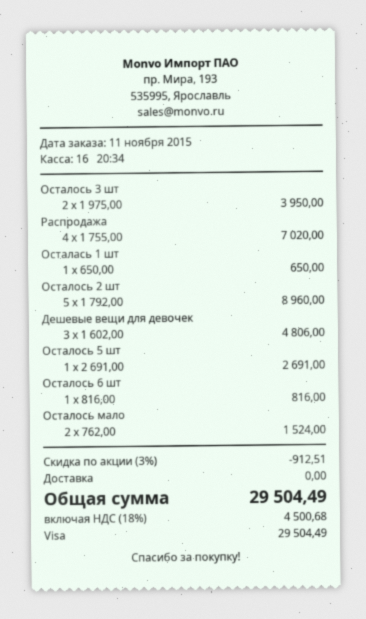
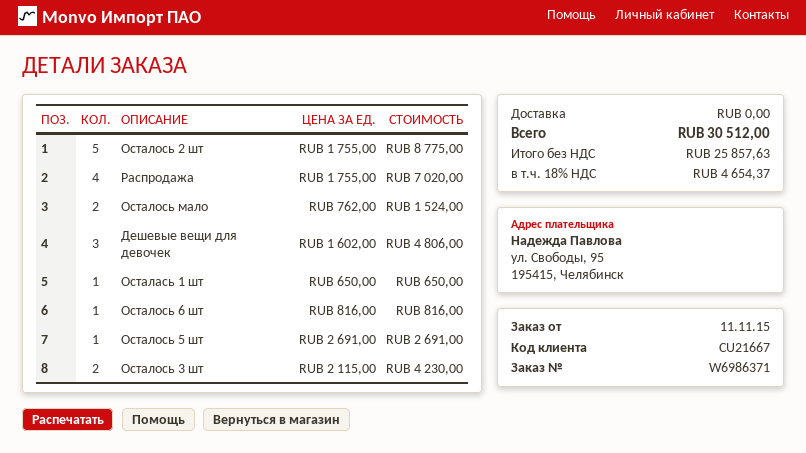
Осталось 3 шт: 2 x 1975.00 = 3950.00 -> 2 x 2115.00 = 4230.00
Осталось 2 шт: 5 x 1792.00 = 8960.00 -> 5 x 1755.00 = 8775.00
discount: 3% = 912.51 -> none
tax: 18% = 4500.68 -> 18% = 4654.37
total: 29504.49 -> 30512.00

